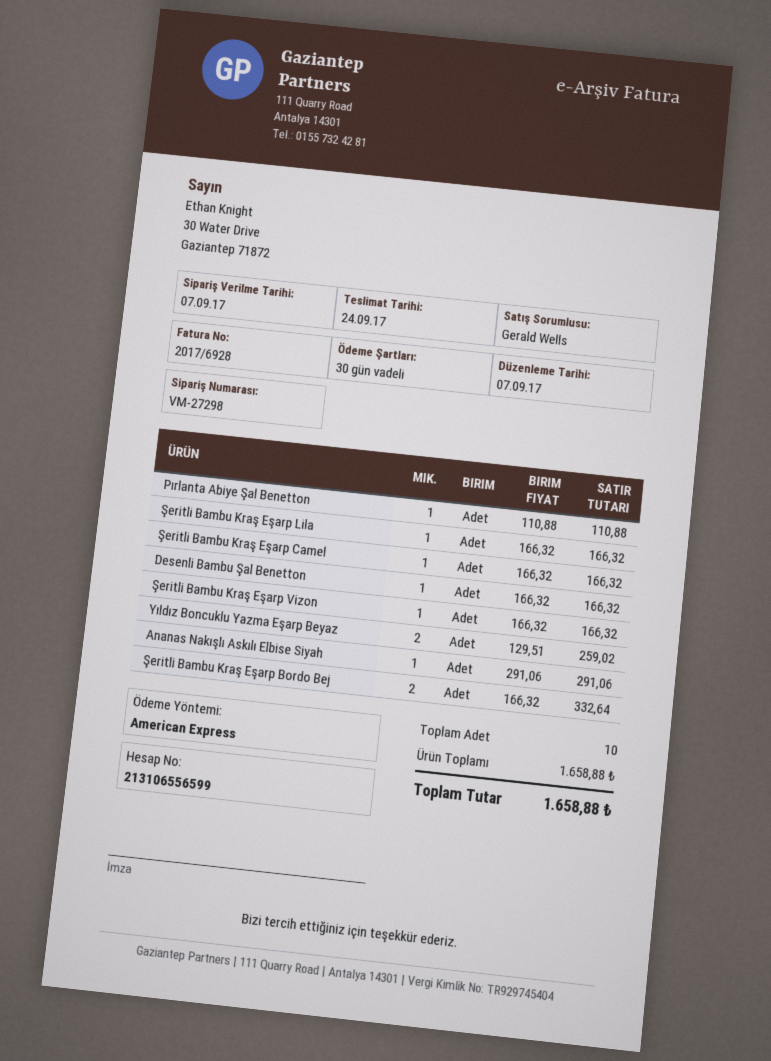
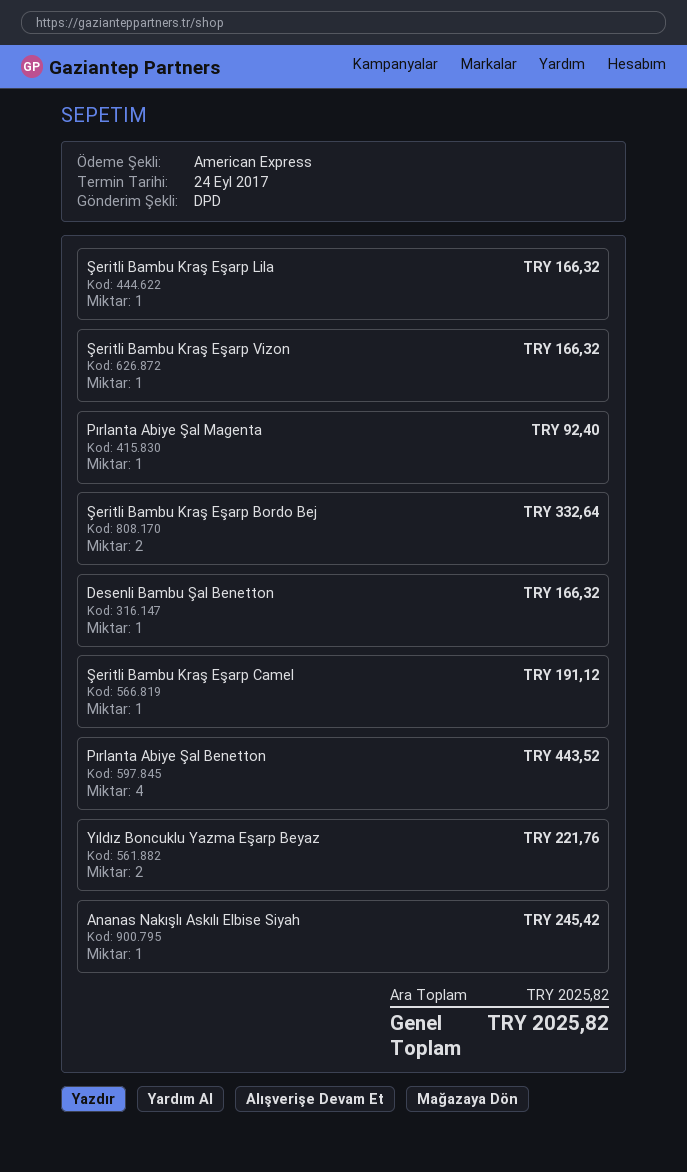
Pırlanta Abiye Şal Benetton: 1 for 110.88 -> 4 for 443.52
Şeritli Bambu Kraş Eşarp Camel: 1 for 166.32 -> 1 for 191.12
Yıldız Boncuklu Yazma Eşarp Beyaz: 2 for 259.02 -> 2 for 221.76
Ananas Nakışlı Askılı Elbise Siyah: 1 for 291.06 -> 1 for 245.42
Pırlanta Abiye Şal Magenta: none -> 1 for 92.40
subtotal: 1658.88 -> 2025.82
total: 1658.88 -> 2025.82

